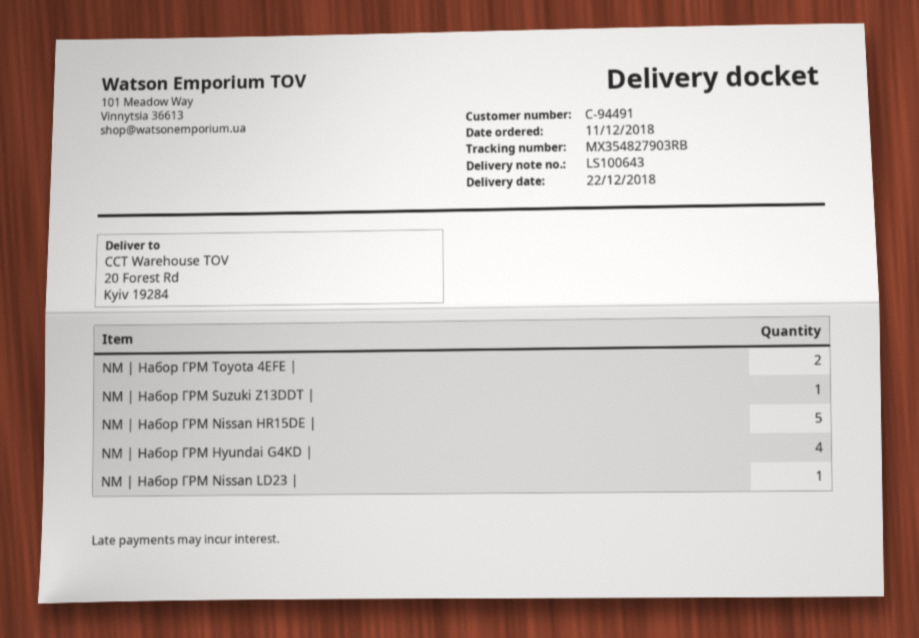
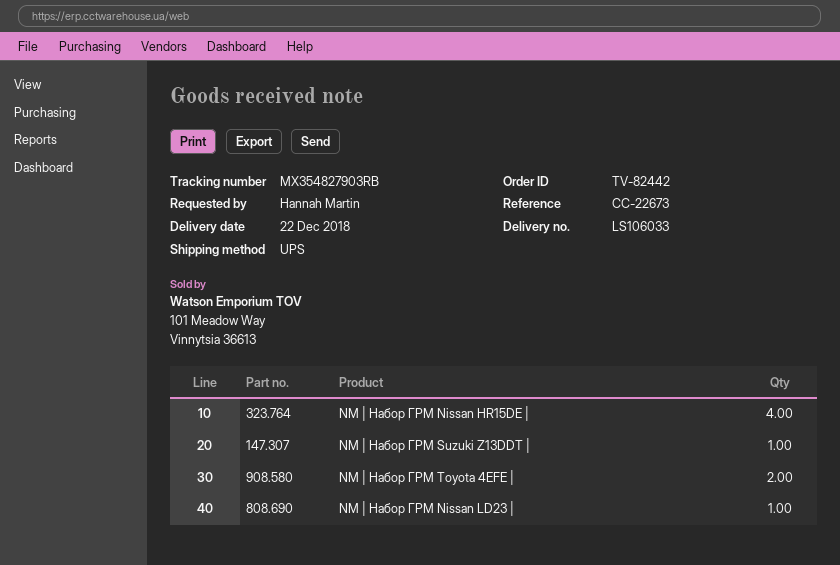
delivery note number: LS100643 -> LS106033
NM | Набор ГРМ Nissan HR15DE |: 5 -> 4
NM | Набор ГРМ Hyundai G4KD |: 4 -> none

